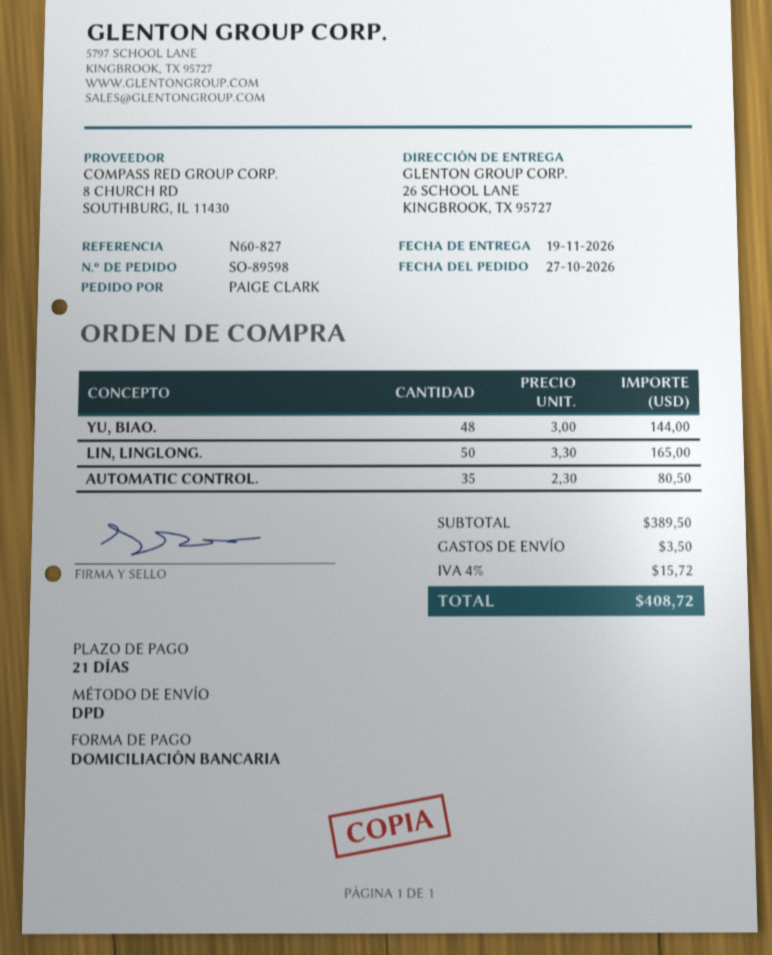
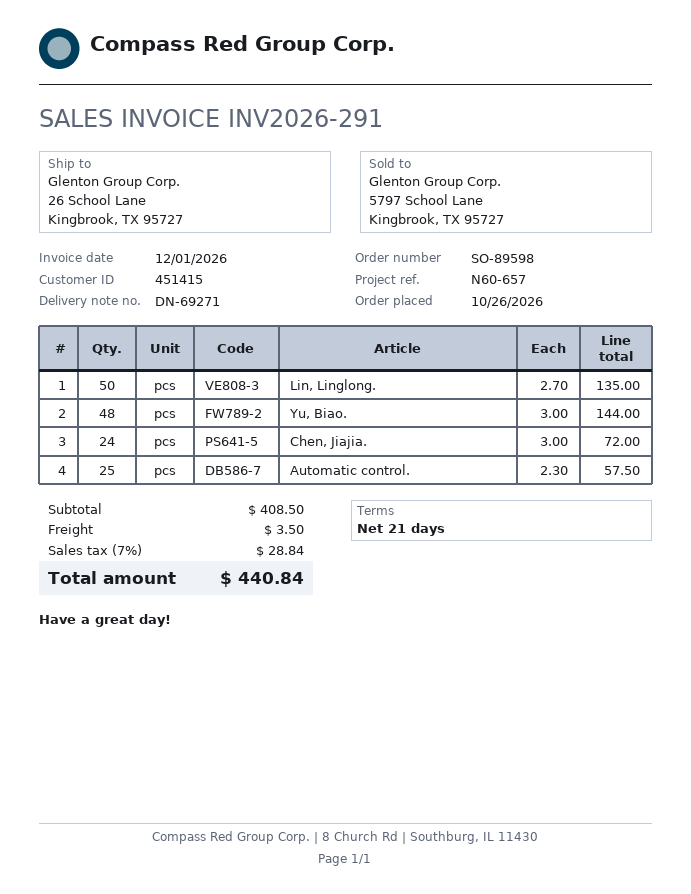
order date: 2026-10-27 -> 2026-10-26
reference: N60-827 -> N60-657
LIN, LINGLONG.: 50 x 3.30 = 165.00 -> 50 x 2.70 = 135.00
AUTOMATIC CONTROL.: 35 x 2.30 = 80.50 -> 25 x 2.30 = 57.50
Chen, Jiajia.: none -> 24 x 3.00 = 72.00
subtotal: 389.50 -> 408.50
tax: 4% = 15.72 -> 7% = 28.84
total: 408.72 -> 440.84

